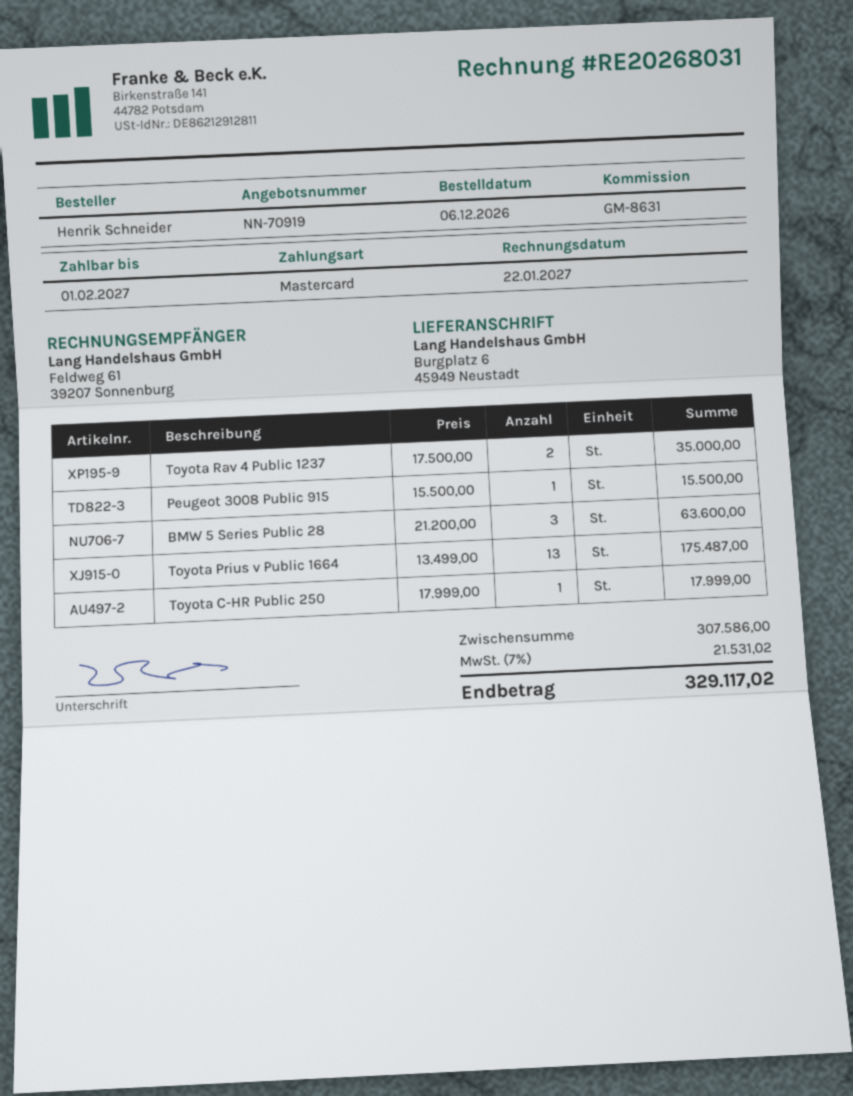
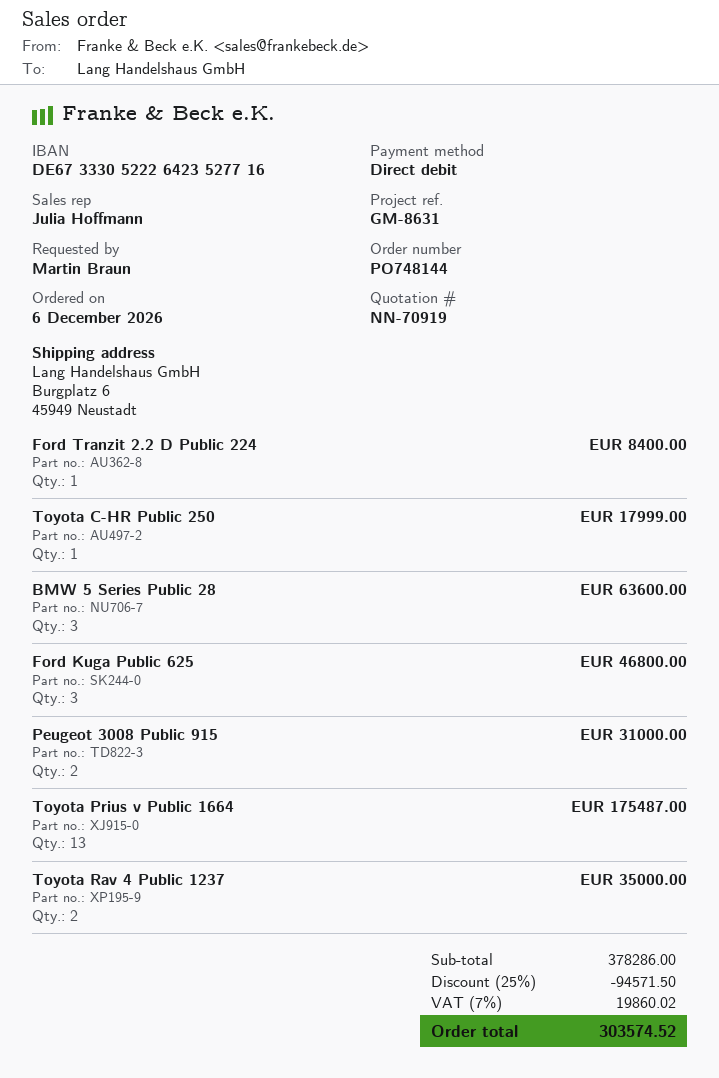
ordered by: Henrik Schneider -> Martin Braun
payment method: Mastercard -> direct debit
Peugeot 3008 Public 915: 1 for 15500.00 -> 2 for 31000.00
Ford Tranzit 2.2 D Public 224: none -> 1 for 8400.00
Ford Kuga Public 625: none -> 3 for 46800.00
subtotal: 307586.00 -> 378286.00
discount: none -> 25% = 94571.50
tax: 7% = 21531.02 -> 7% = 19860.02
total: 329117.02 -> 303574.52

